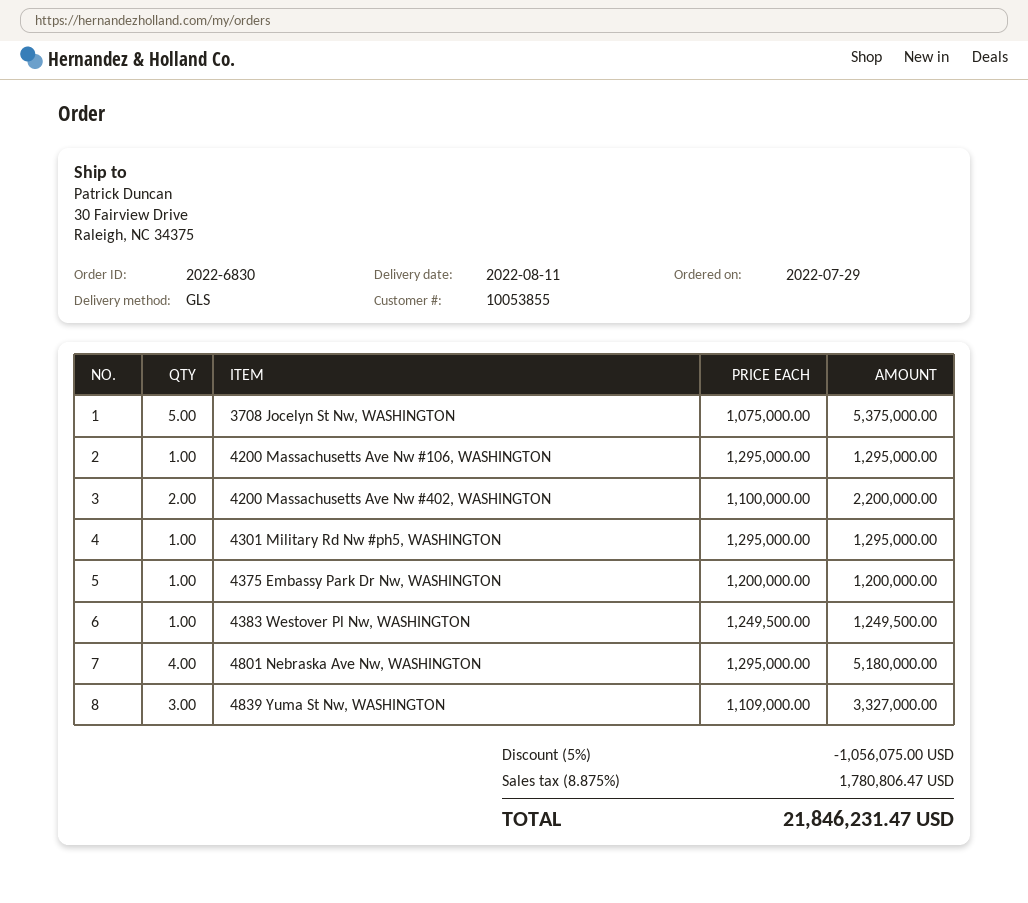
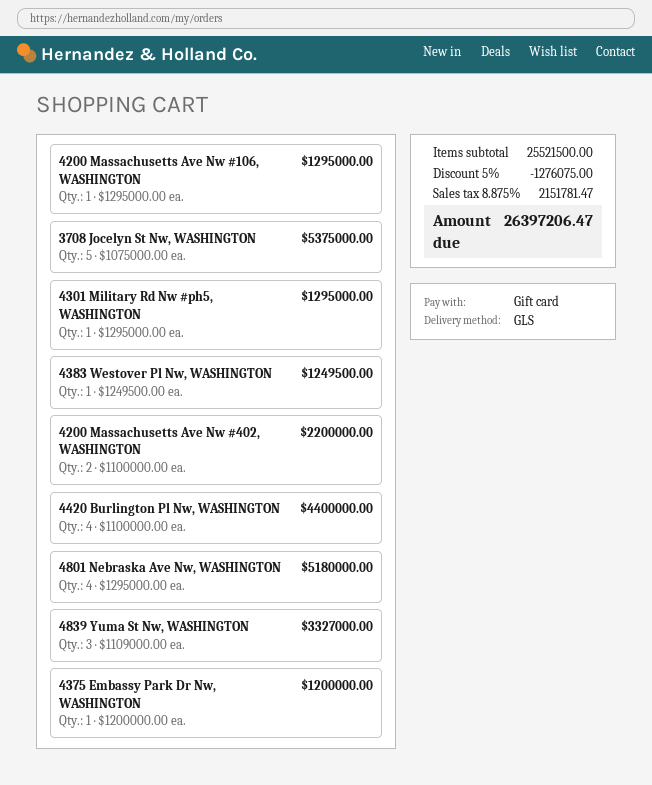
4420 Burlington Pl Nw, WASHINGTON: none -> 4 x 1100000.00 = 4400000.00
discount: 5% = 1056075.00 -> 5% = 1276075.00
tax: 8.875% = 1780806.47 -> 8.875% = 2151781.47
total: 21846231.47 -> 26397206.47

